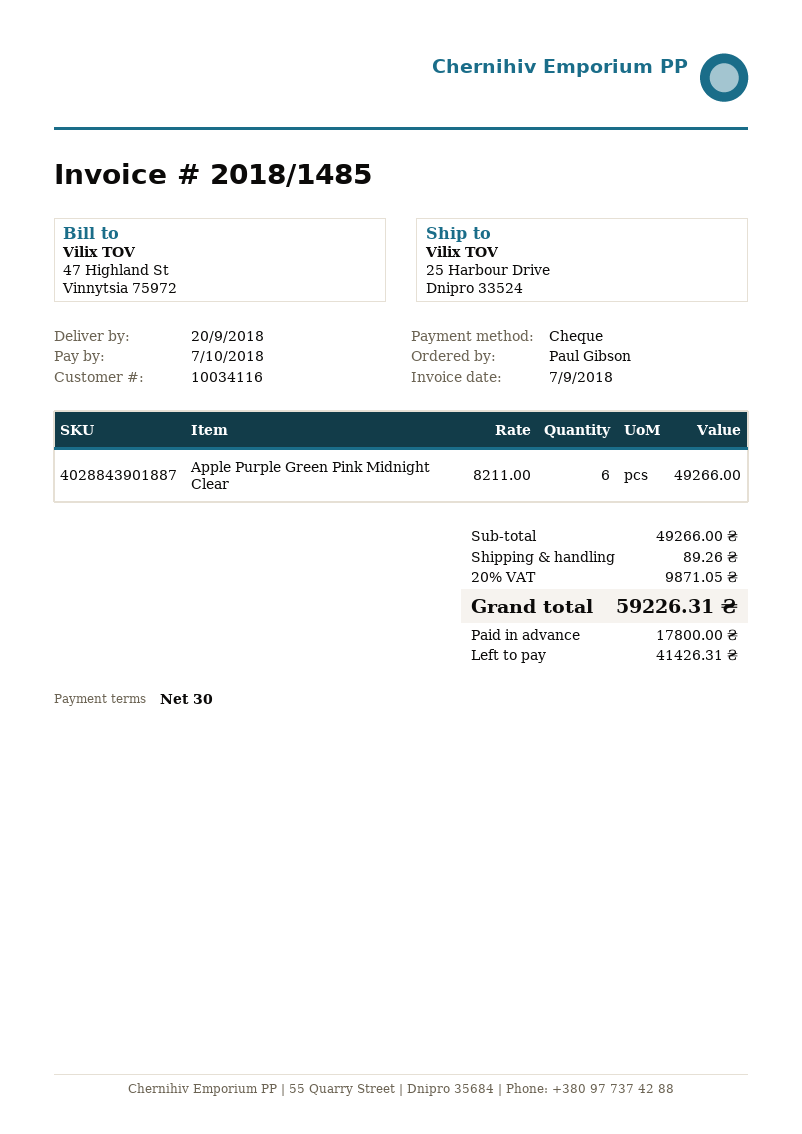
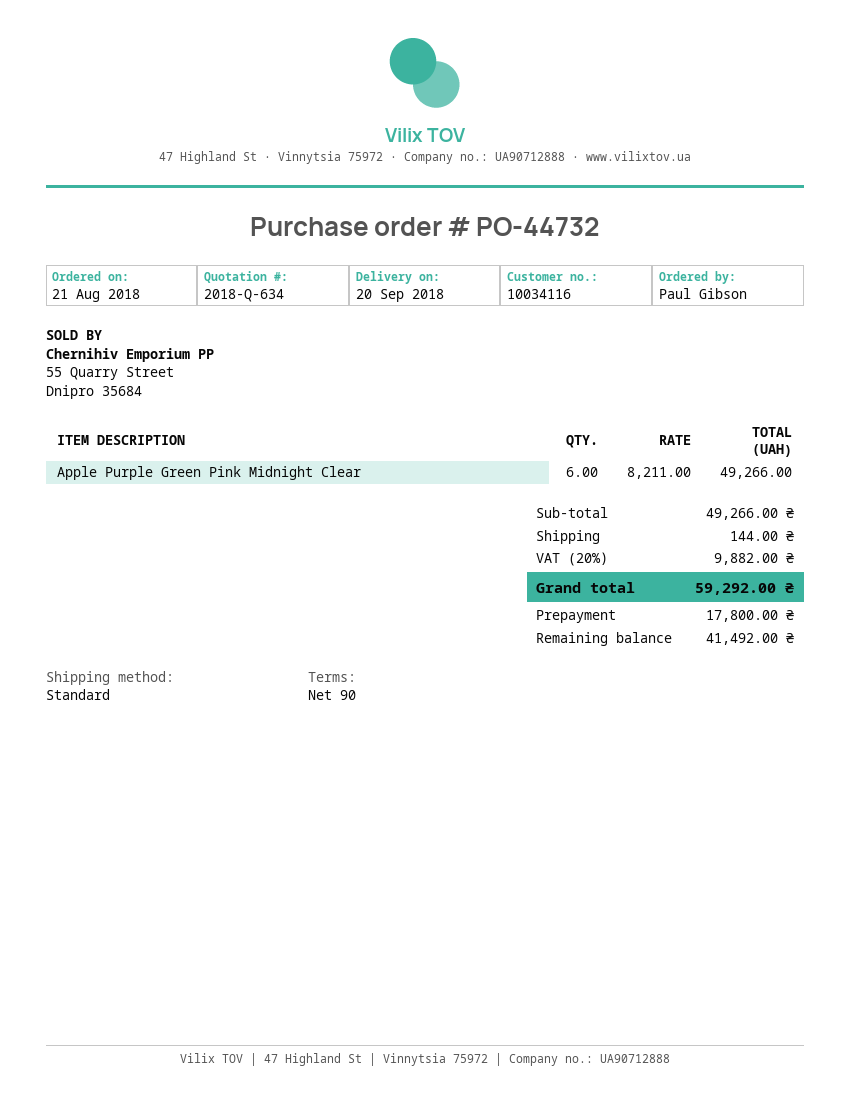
payment terms: 30 days -> 90 days
shipping: 89.26 -> 144.00
tax: 20% = 9871.05 -> 20% = 9882.00
total: 59226.31 -> 59292.00
balance: 41426.31 -> 41492.00

